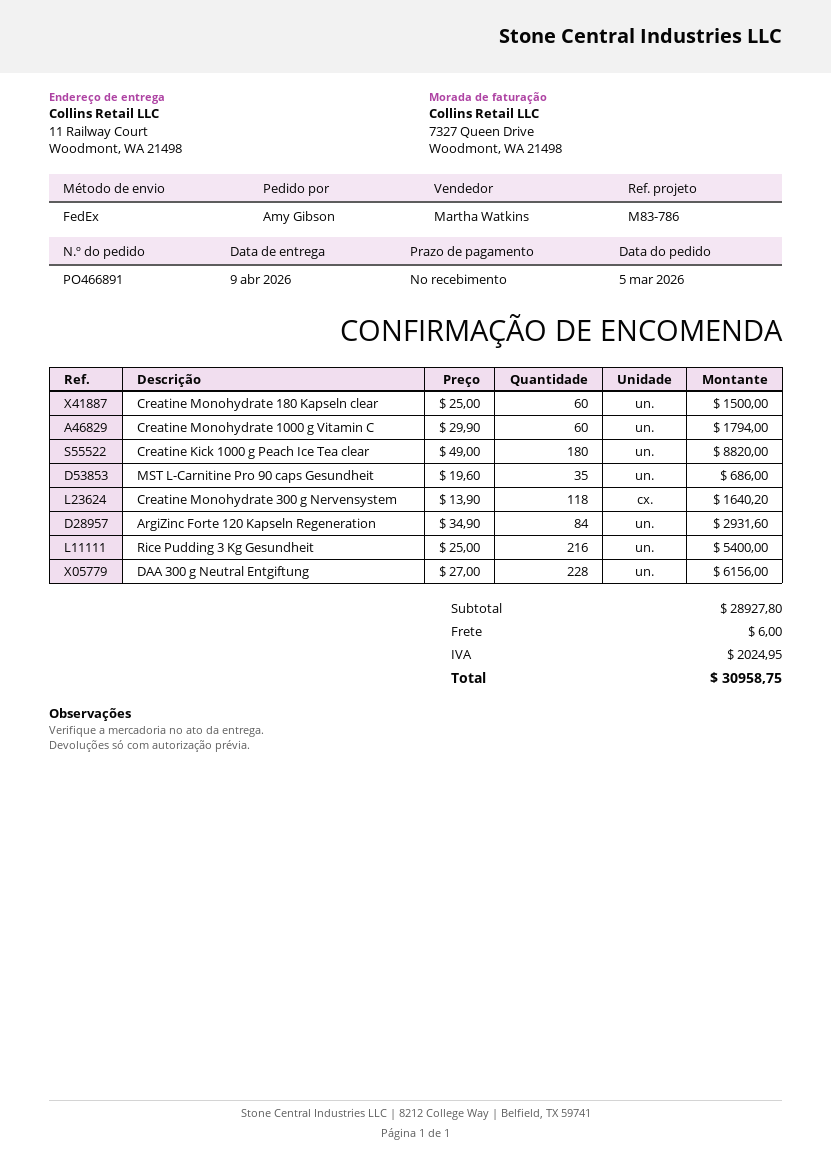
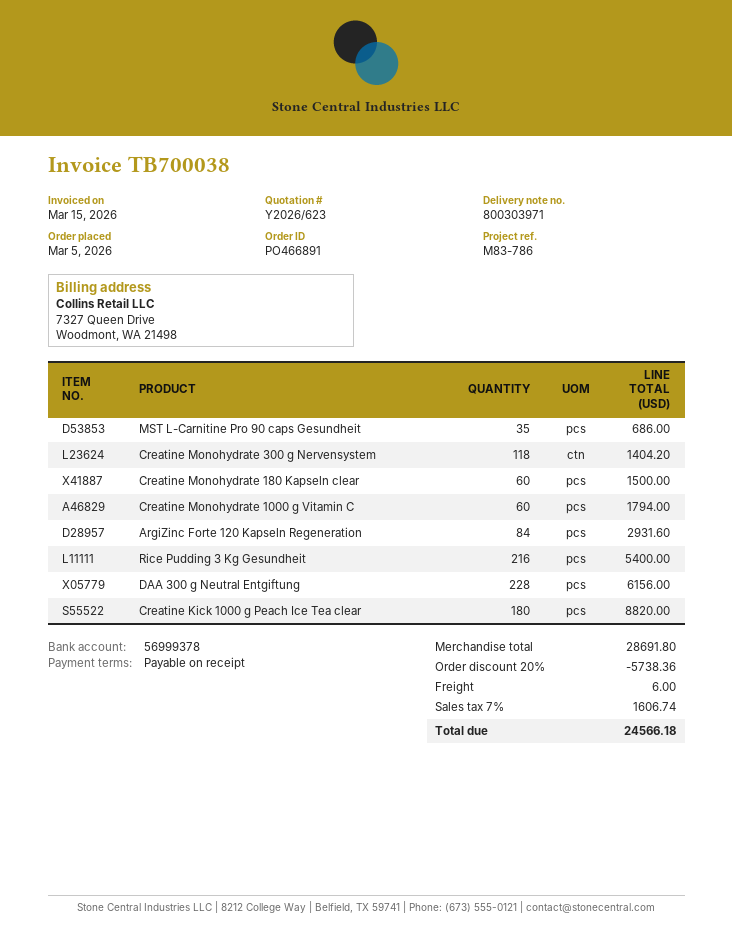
Creatine Monohydrate 300 g Nervensystem: 118 for 1640.20 -> 118 for 1404.20
subtotal: 28927.80 -> 28691.80
discount: none -> 20% = 5738.36
tax: 2024.95 -> 1606.74
total: 30958.75 -> 24566.18

